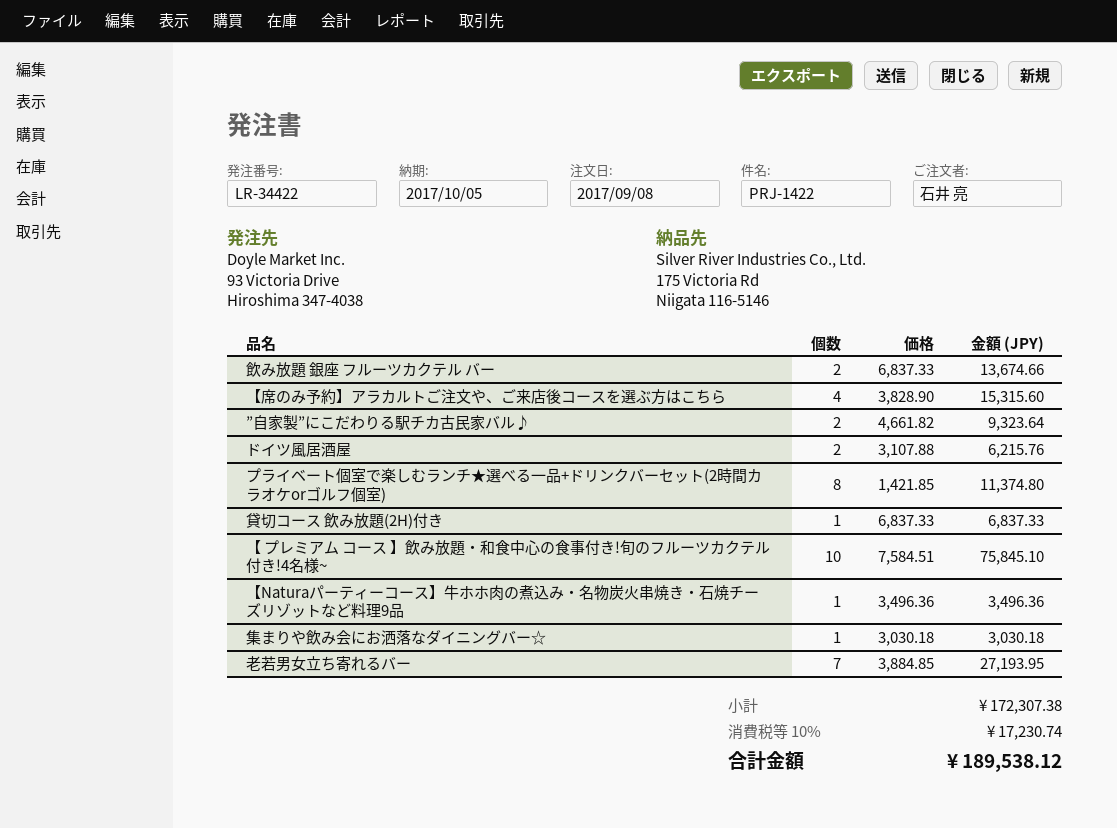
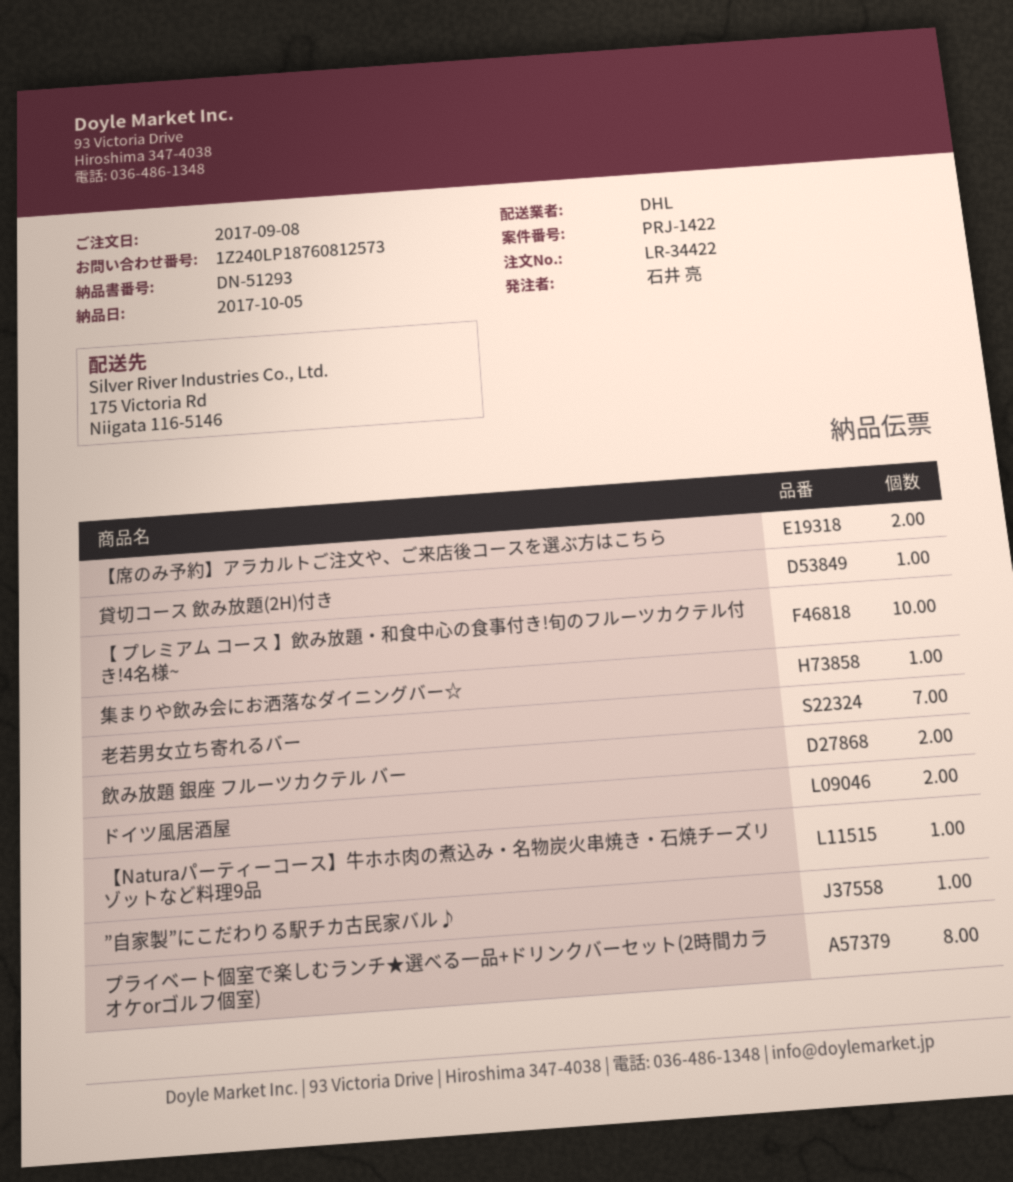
【席のみ予約】アラカルトご注文や、ご来店後コースを選ぶ方はこちら: 4 -> 2
”自家製”にこだわりる駅チカ古民家バル♪: 2 -> 1

